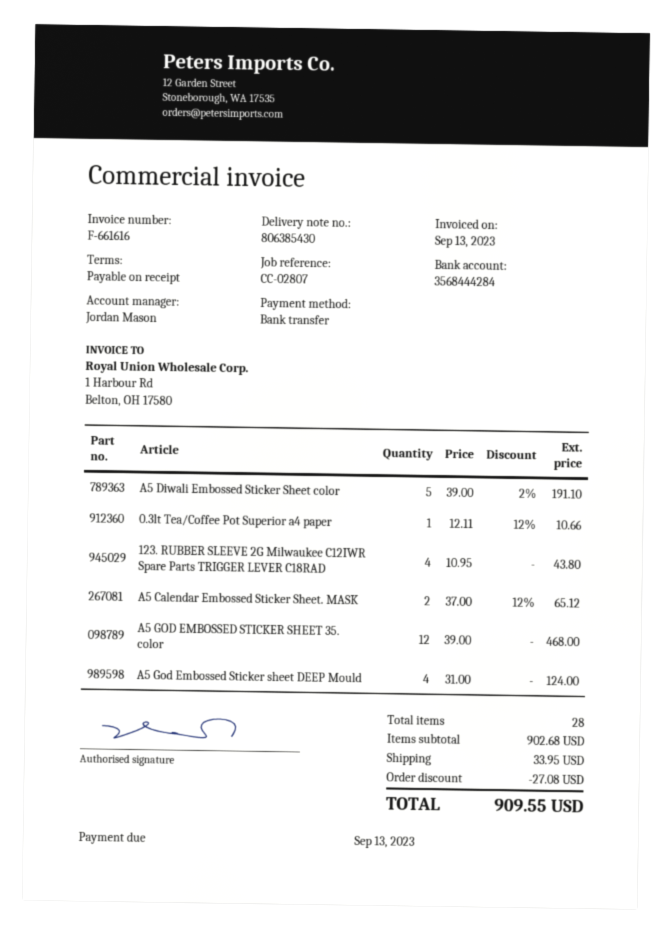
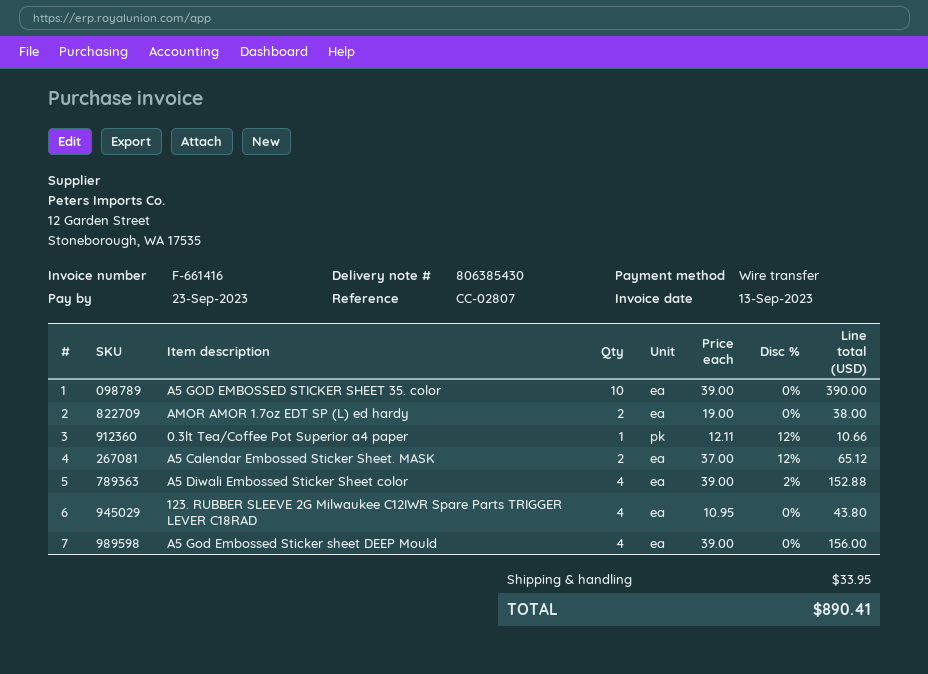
invoice number: F-661616 -> F-661416
due date: 2023-09-13 -> 2023-09-23
A5 Diwali Embossed Sticker Sheet color: 5 x 39.00 - 2% = 191.10 -> 4 x 39.00 - 2% = 152.88
A5 GOD EMBOSSED STICKER SHEET 35. color: 12 x 39.00 = 468.00 -> 10 x 39.00 = 390.00
A5 God Embossed Sticker sheet DEEP Mould: 4 x 31.00 = 124.00 -> 4 x 39.00 = 156.00
AMOR AMOR 1.7oz EDT SP (L) ed hardy: none -> 2 x 19.00 = 38.00
discount: 27.08 -> none
total: 909.55 -> 890.41

